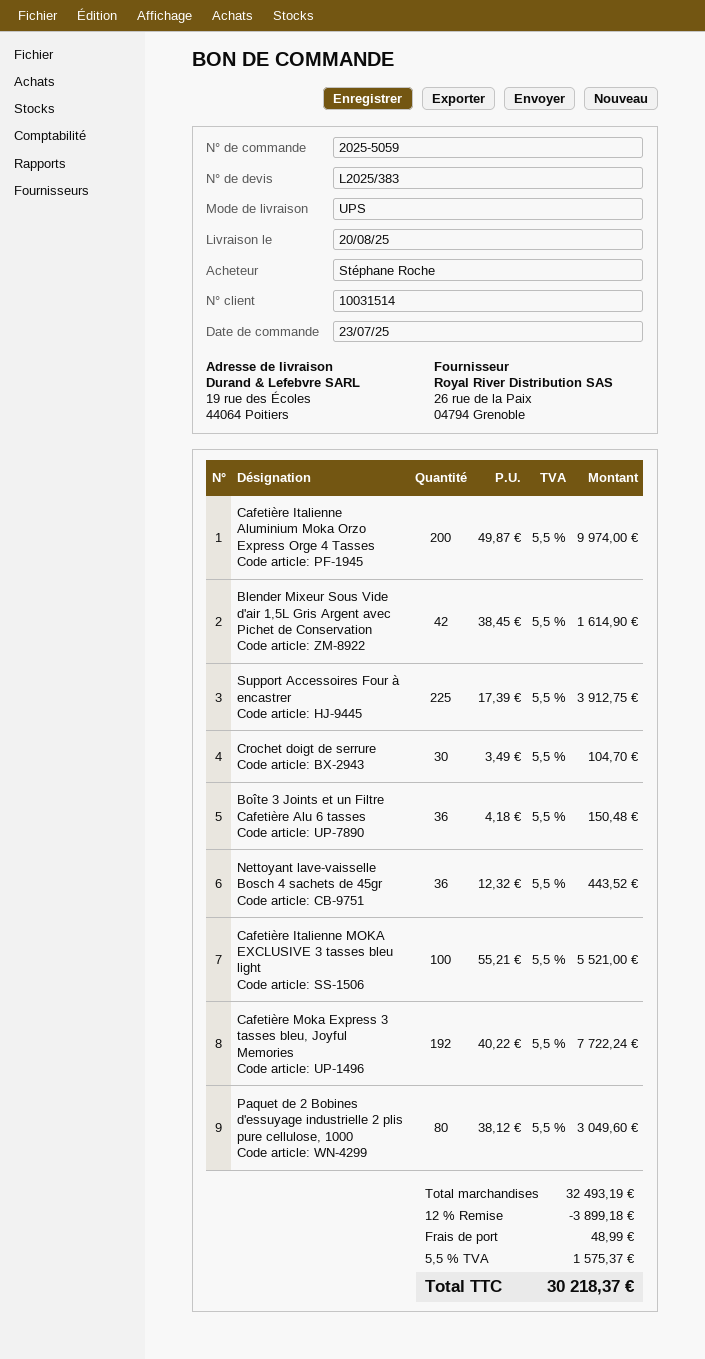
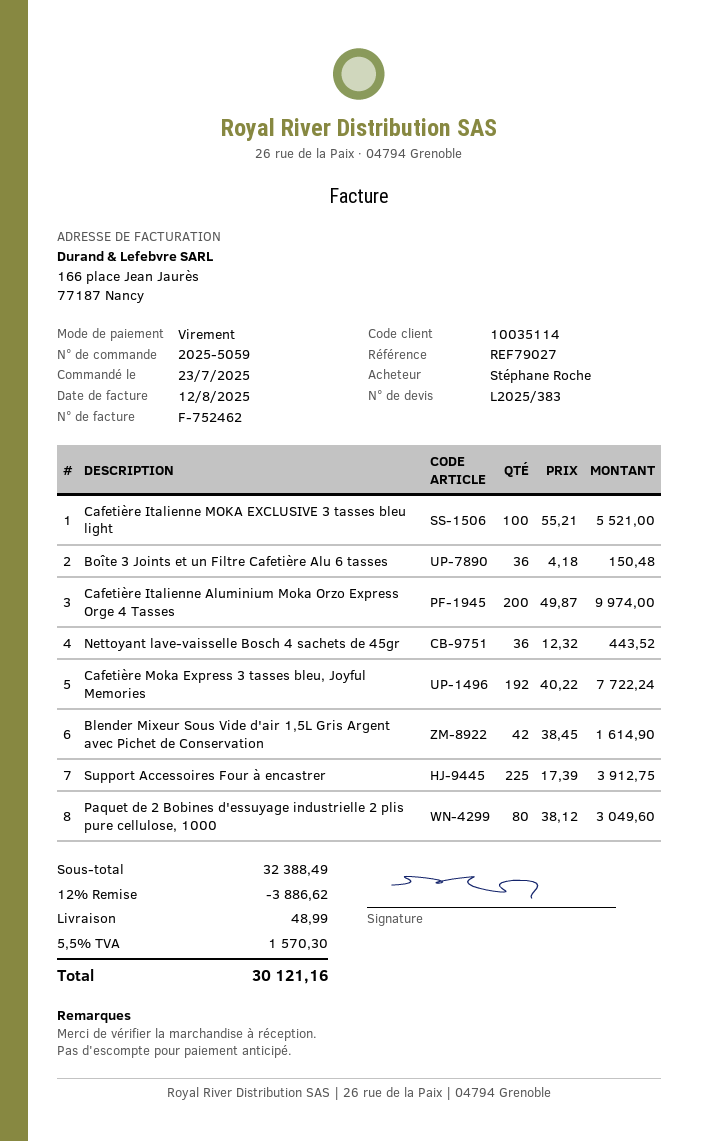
customer number: 10031514 -> 10035114
Crochet doigt de serrure: 30 x 3.49 = 104.70 -> none
subtotal: 32493.19 -> 32388.49
discount: 12% = 3899.18 -> 12% = 3886.62
tax: 5.5% = 1575.37 -> 5.5% = 1570.30
total: 30218.37 -> 30121.16

